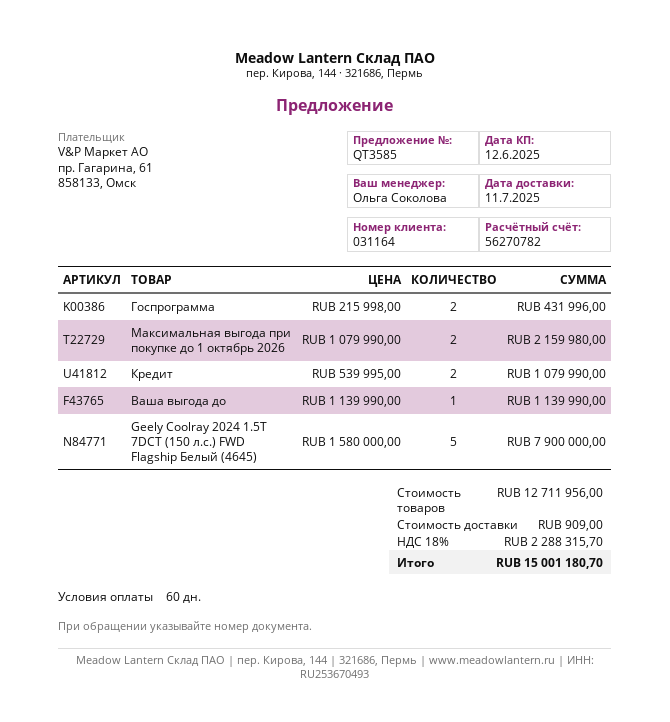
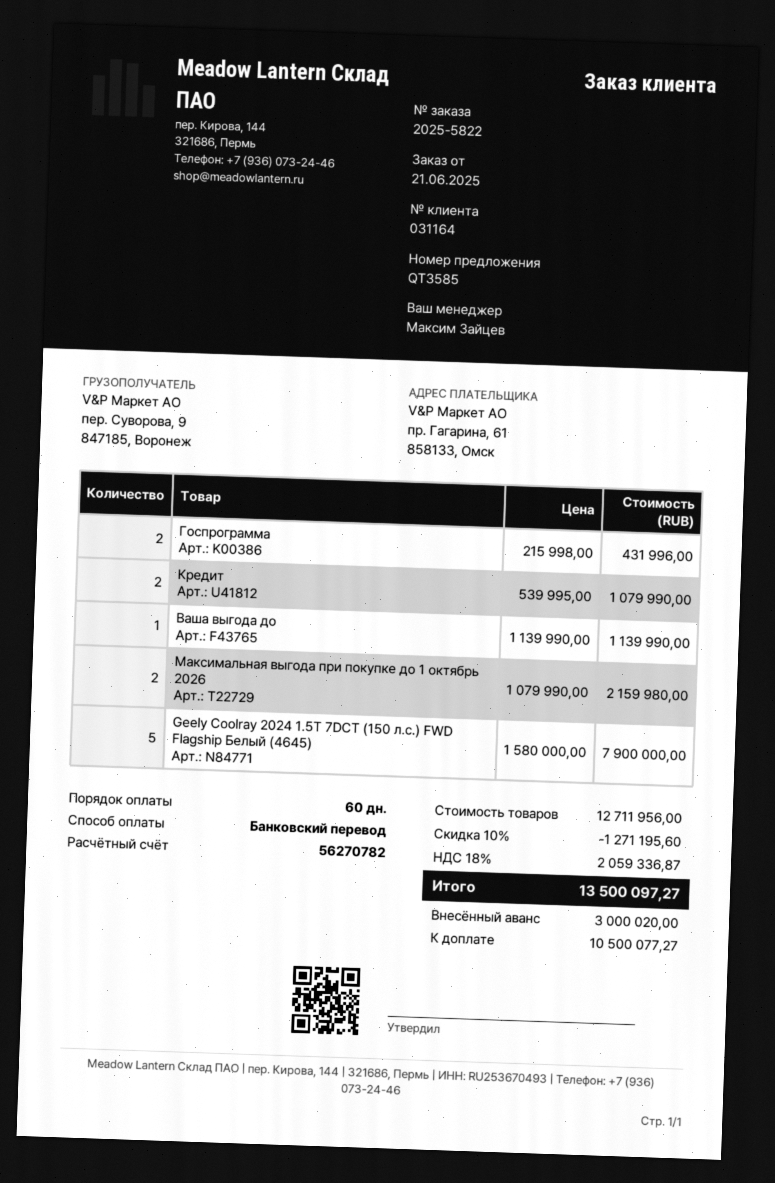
sales rep: Ольга Соколова -> Максим Зайцев
discount: none -> 10% = 1271195.60
shipping: 909.00 -> none
tax: 18% = 2288315.70 -> 18% = 2059336.87
total: 15001180.70 -> 13500097.27

